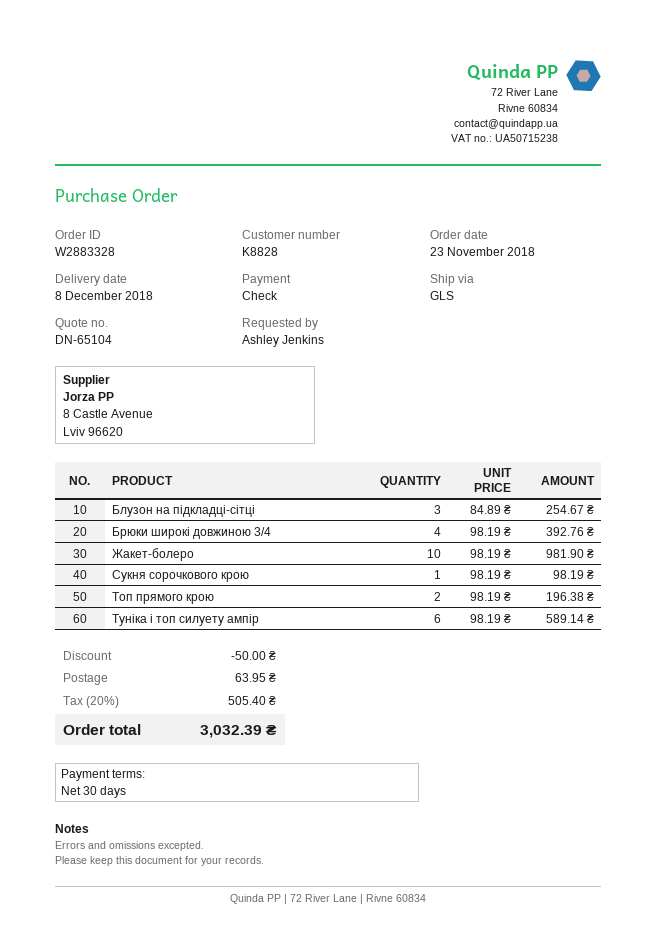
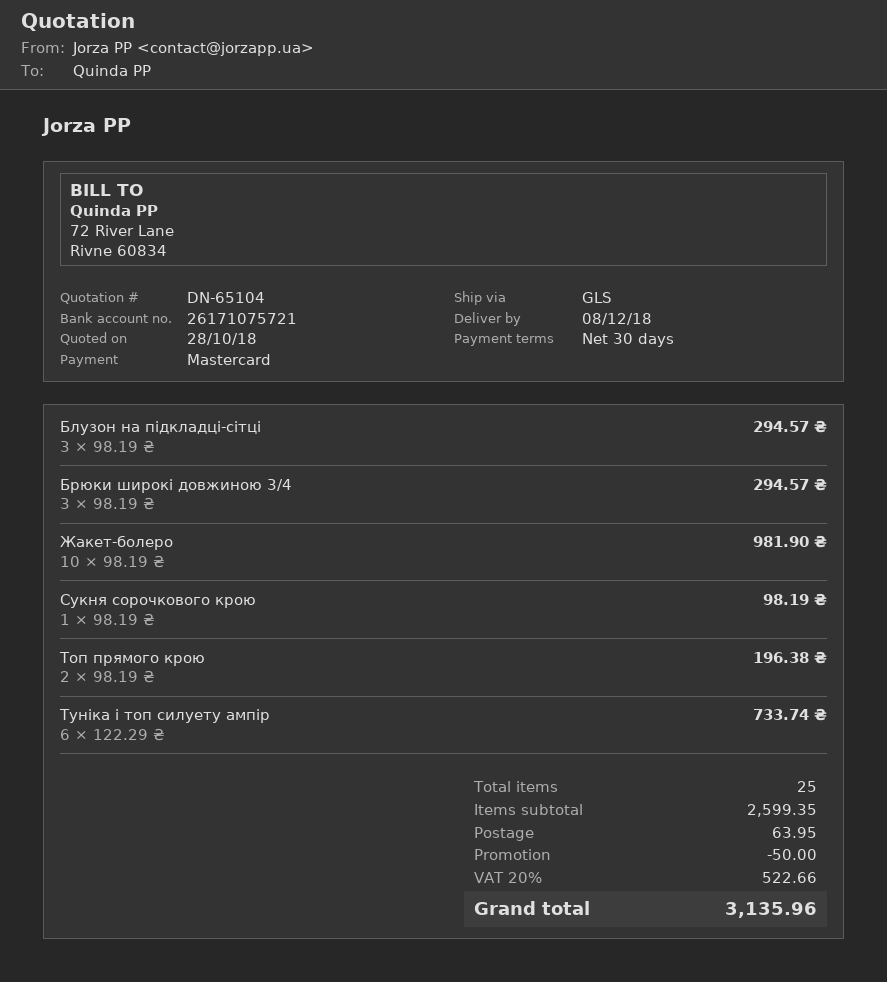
payment method: cheque -> Mastercard
Блузон на підкладці-сітці: 3 x 84.89 = 254.67 -> 3 x 98.19 = 294.57
Брюки широкі довжиною 3/4: 4 x 98.19 = 392.76 -> 3 x 98.19 = 294.57
Туніка і топ силуету ампір: 6 x 98.19 = 589.14 -> 6 x 122.29 = 733.74
tax: 20% = 505.40 -> 20% = 522.66
total: 3032.39 -> 3135.96

